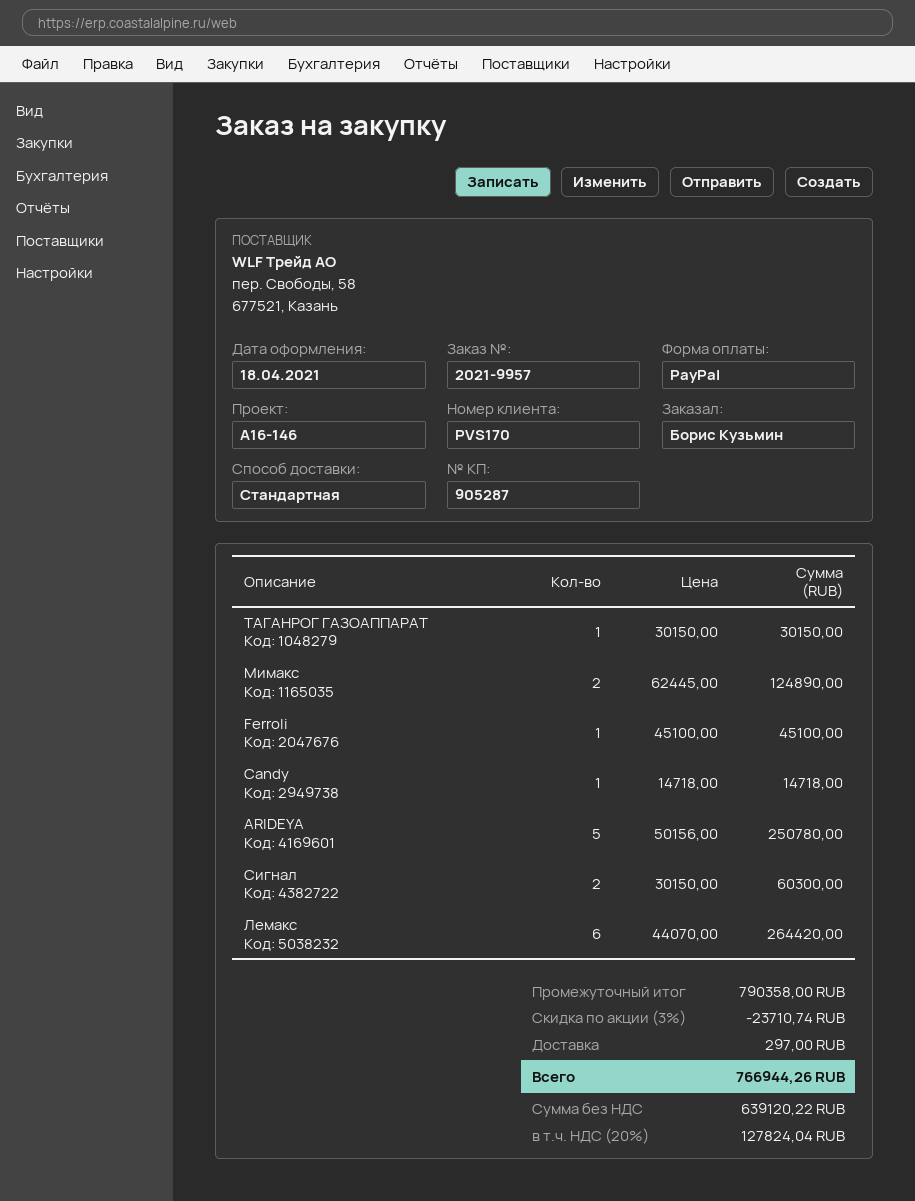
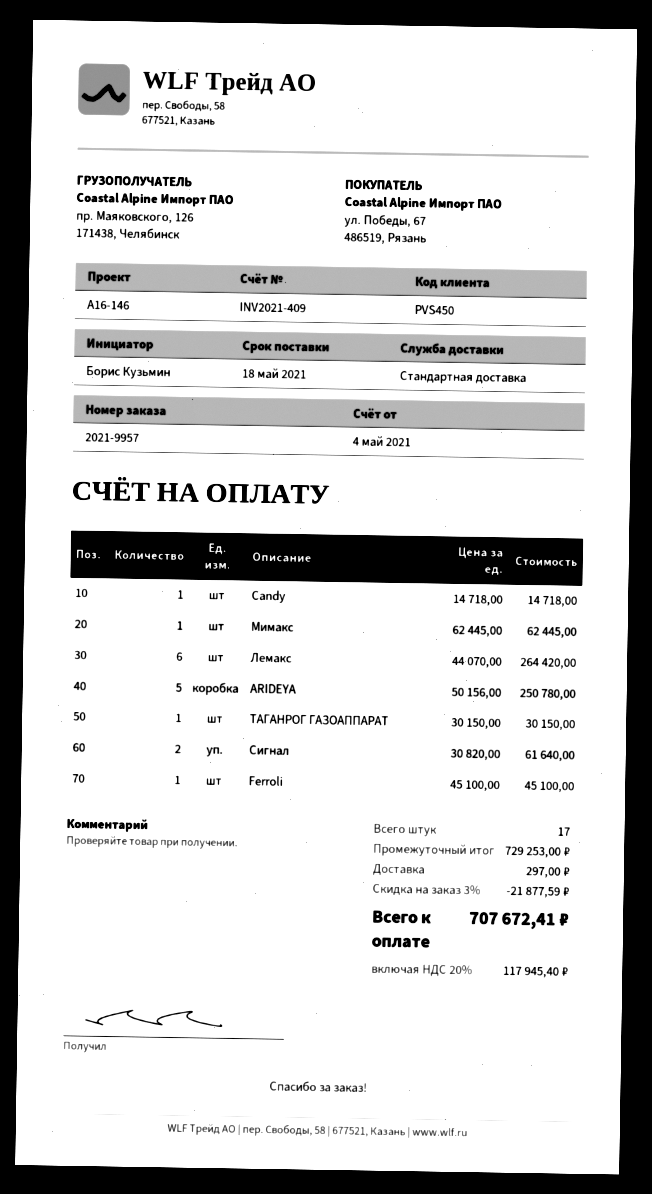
customer number: PVS170 -> PVS450
Мимакс: 2 x 62445.00 = 124890.00 -> 1 x 62445.00 = 62445.00
Сигнал: 2 x 30150.00 = 60300.00 -> 2 x 30820.00 = 61640.00
subtotal: 790358.00 -> 729253.00
discount: 3% = 23710.74 -> 3% = 21877.59
tax: 20% = 127824.04 -> 20% = 117945.40
total: 766944.26 -> 707672.41

